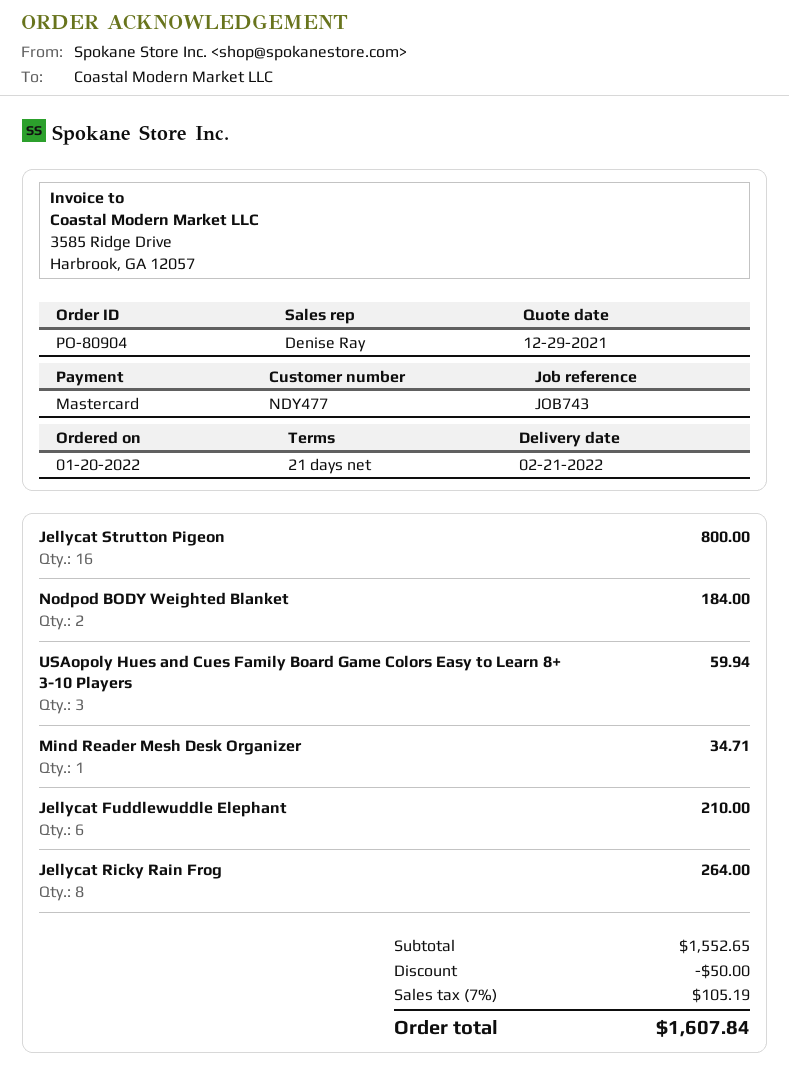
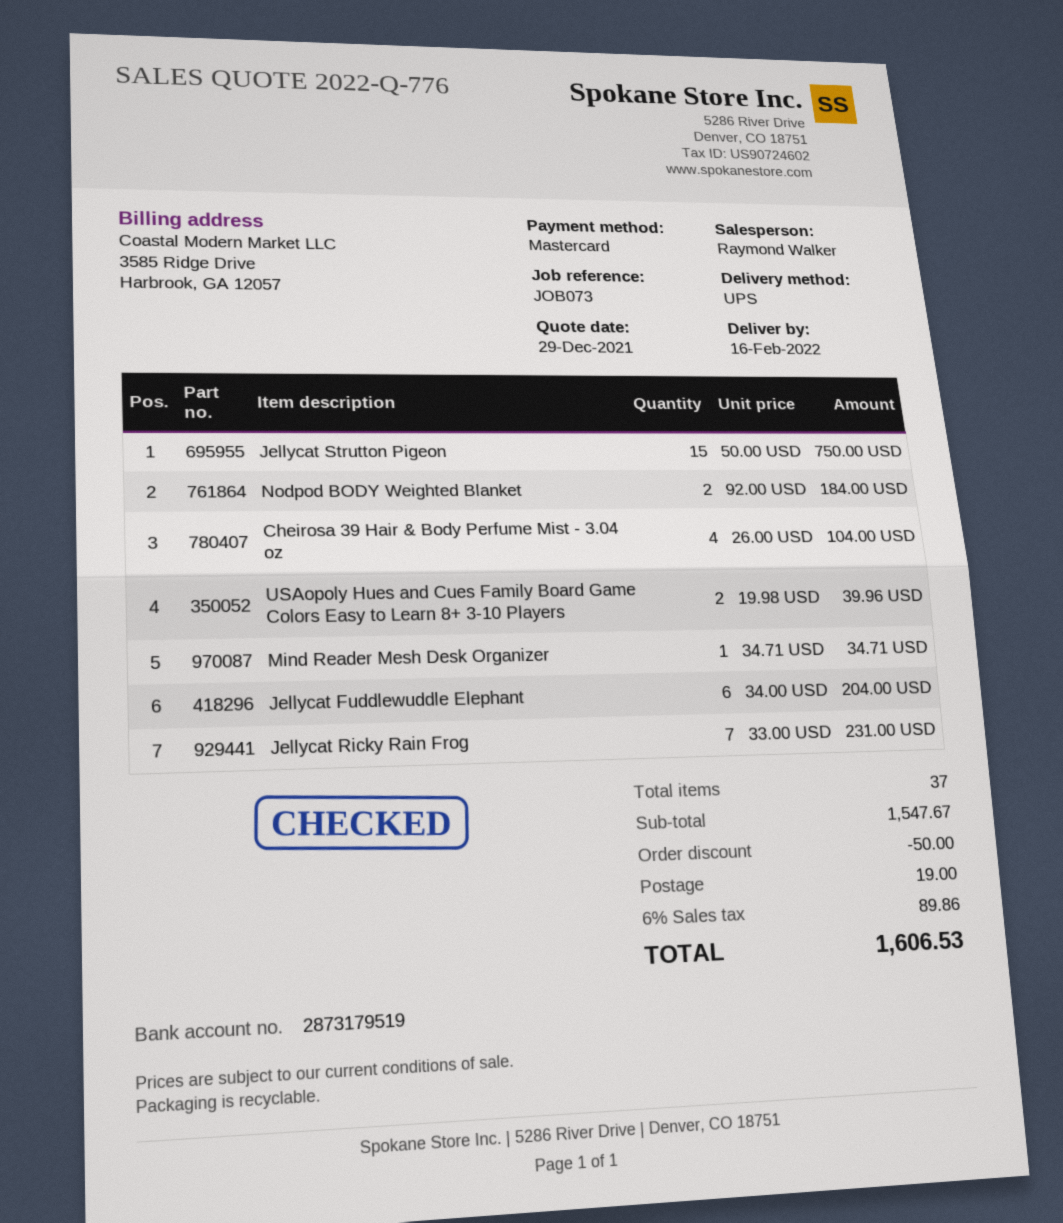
delivery date: 2022-02-21 -> 2022-02-16
reference: JOB743 -> JOB073
sales rep: Denise Ray -> Raymond Walker
Jellycat Strutton Pigeon: 16 for 800.00 -> 15 for 750.00
USAopoly Hues and Cues Family Board Game Colors Easy to Learn 8+ 3-10 Players: 3 for 59.94 -> 2 for 39.96
Jellycat Fuddlewuddle Elephant: 6 for 210.00 -> 6 for 204.00
Jellycat Ricky Rain Frog: 8 for 264.00 -> 7 for 231.00
Cheirosa 39 Hair & Body Perfume Mist - 3.04 oz: none -> 4 for 104.00
subtotal: 1552.65 -> 1547.67
shipping: none -> 19.00
tax: 7% = 105.19 -> 6% = 89.86
total: 1607.84 -> 1606.53

